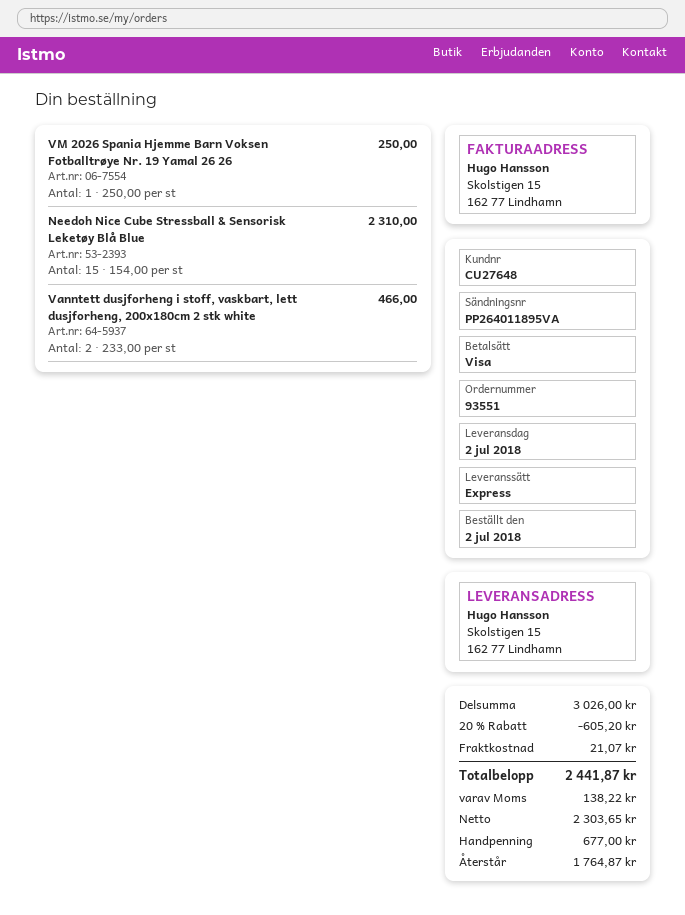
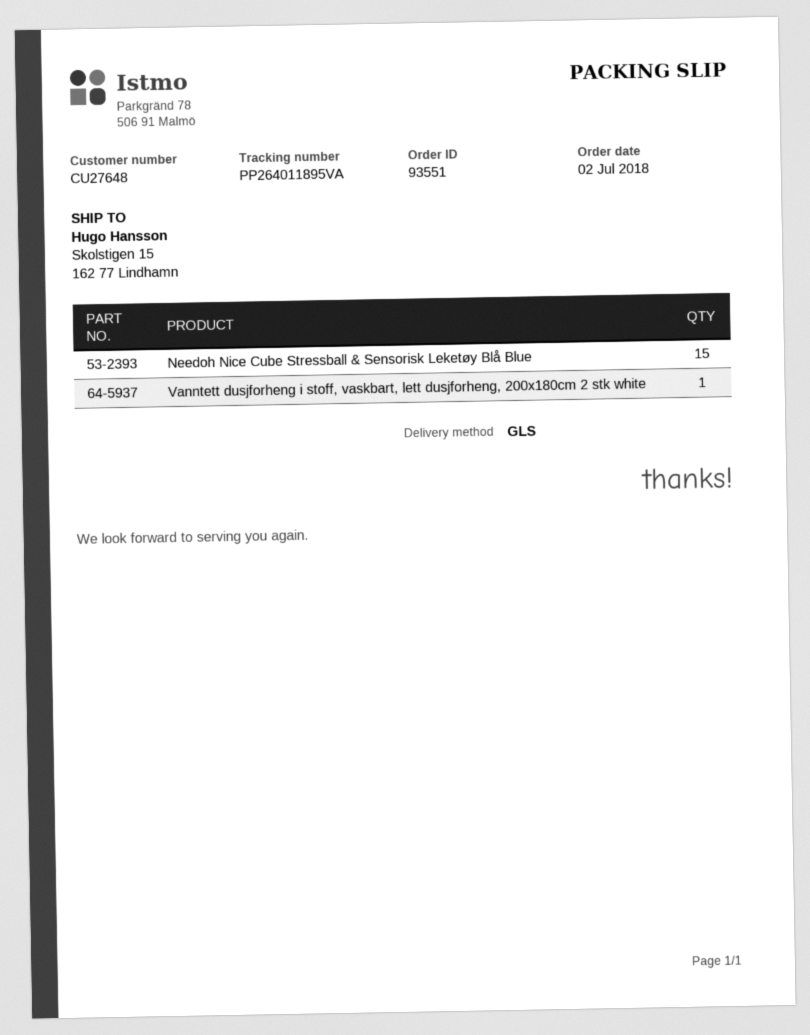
shipping method: express -> GLS
VM 2026 Spania Hjemme Barn Voksen Fotballtrøye Nr. 19 Yamal 26 26: 1 -> none
Vanntett dusjforheng i stoff, vaskbart, lett dusjforheng, 200x180cm 2 stk white: 2 -> 1

